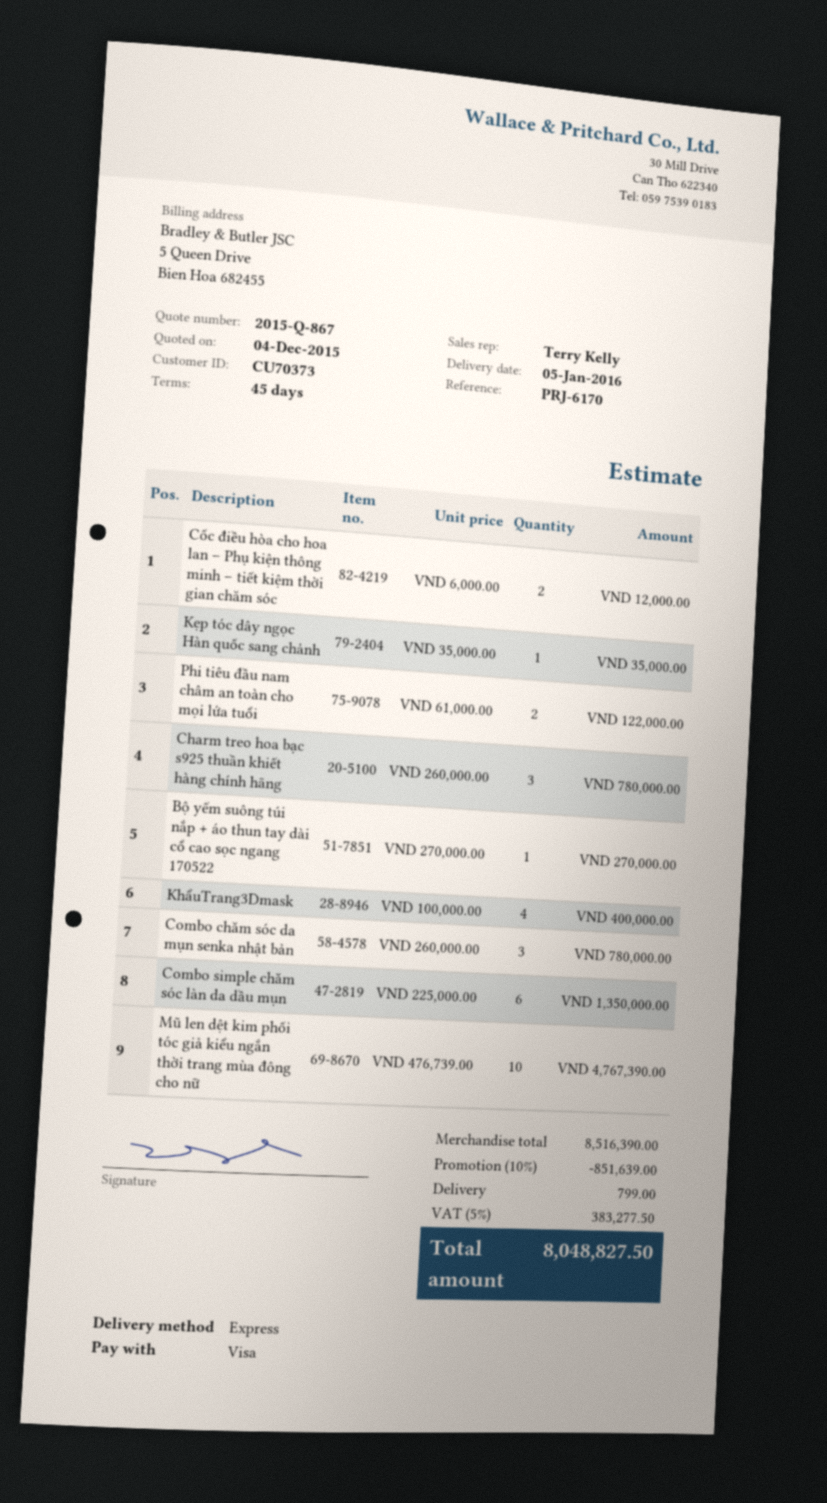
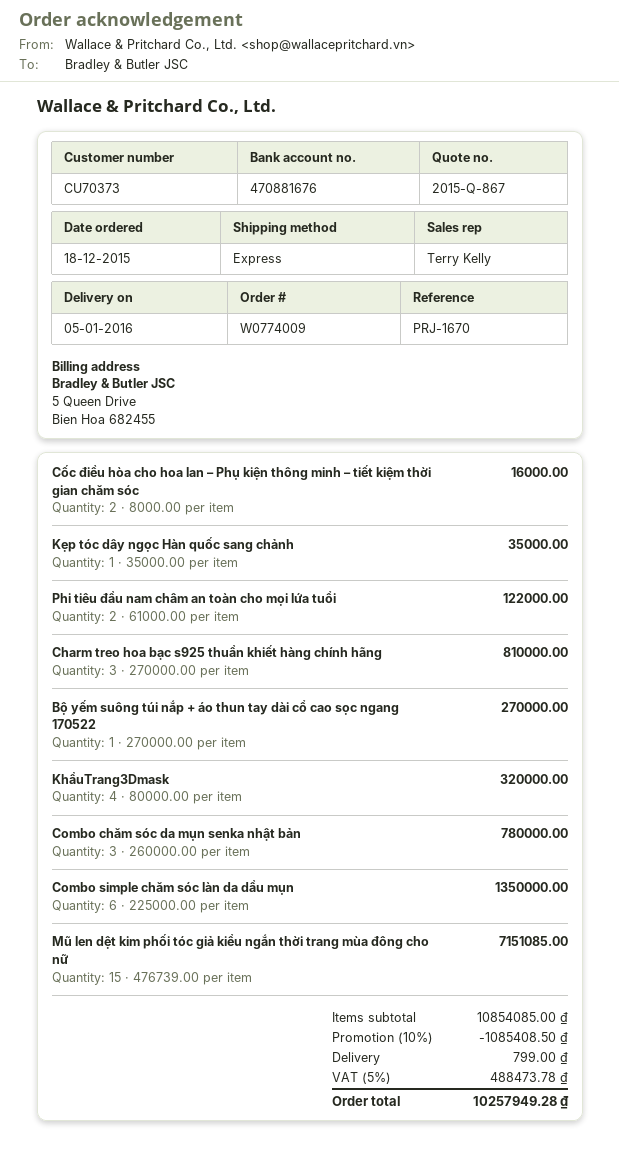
reference: PRJ-6170 -> PRJ-1670
Cốc điều hòa cho hoa lan – Phụ kiện thông minh – tiết kiệm thời gian chăm sóc: 2 x 6000.00 = 12000.00 -> 2 x 8000.00 = 16000.00
Charm treo hoa bạc s925 thuần khiết hàng chính hãng: 3 x 260000.00 = 780000.00 -> 3 x 270000.00 = 810000.00
KhẩuTrang3Dmask: 4 x 100000.00 = 400000.00 -> 4 x 80000.00 = 320000.00
Mũ len dệt kim phối tóc giả kiểu ngắn thời trang mùa đông cho nữ: 10 x 476739.00 = 4767390.00 -> 15 x 476739.00 = 7151085.00
subtotal: 8516390.00 -> 10854085.00
discount: 10% = 851639.00 -> 10% = 1085408.50
tax: 5% = 383277.50 -> 5% = 488473.78
total: 8048827.50 -> 10257949.28

